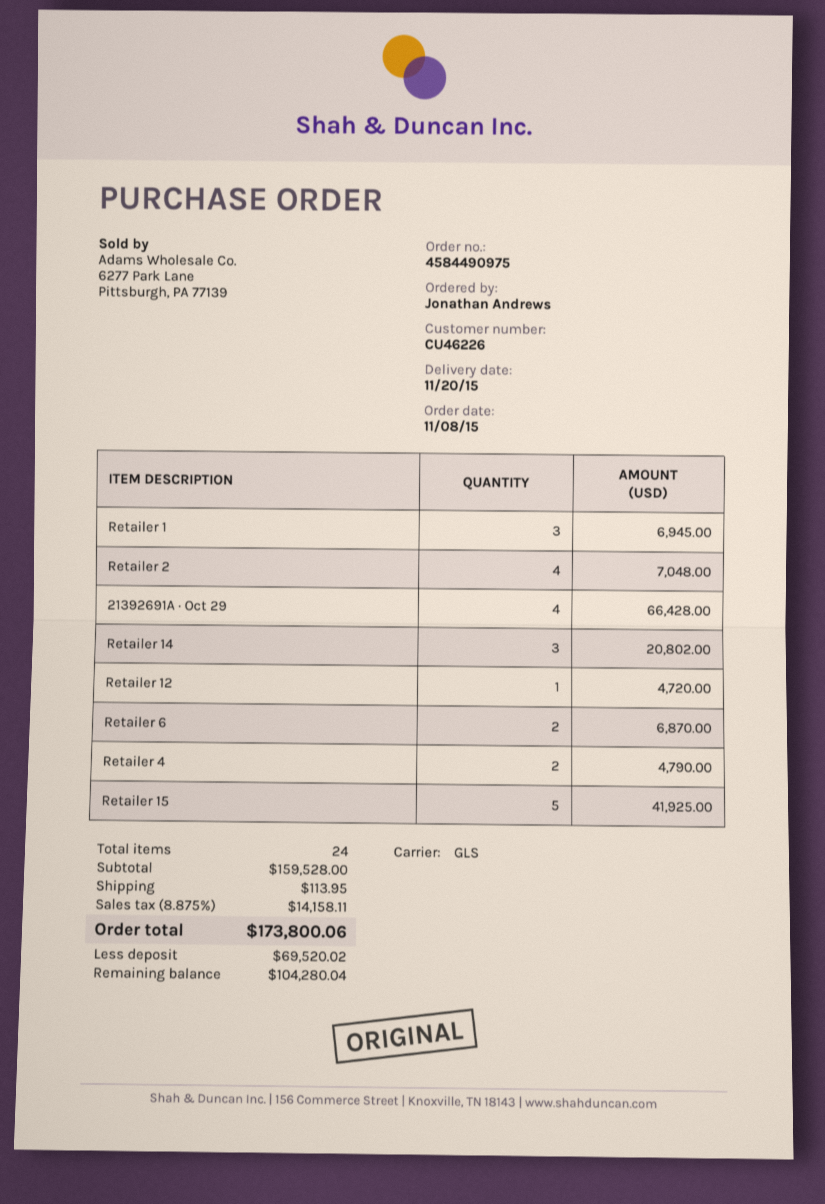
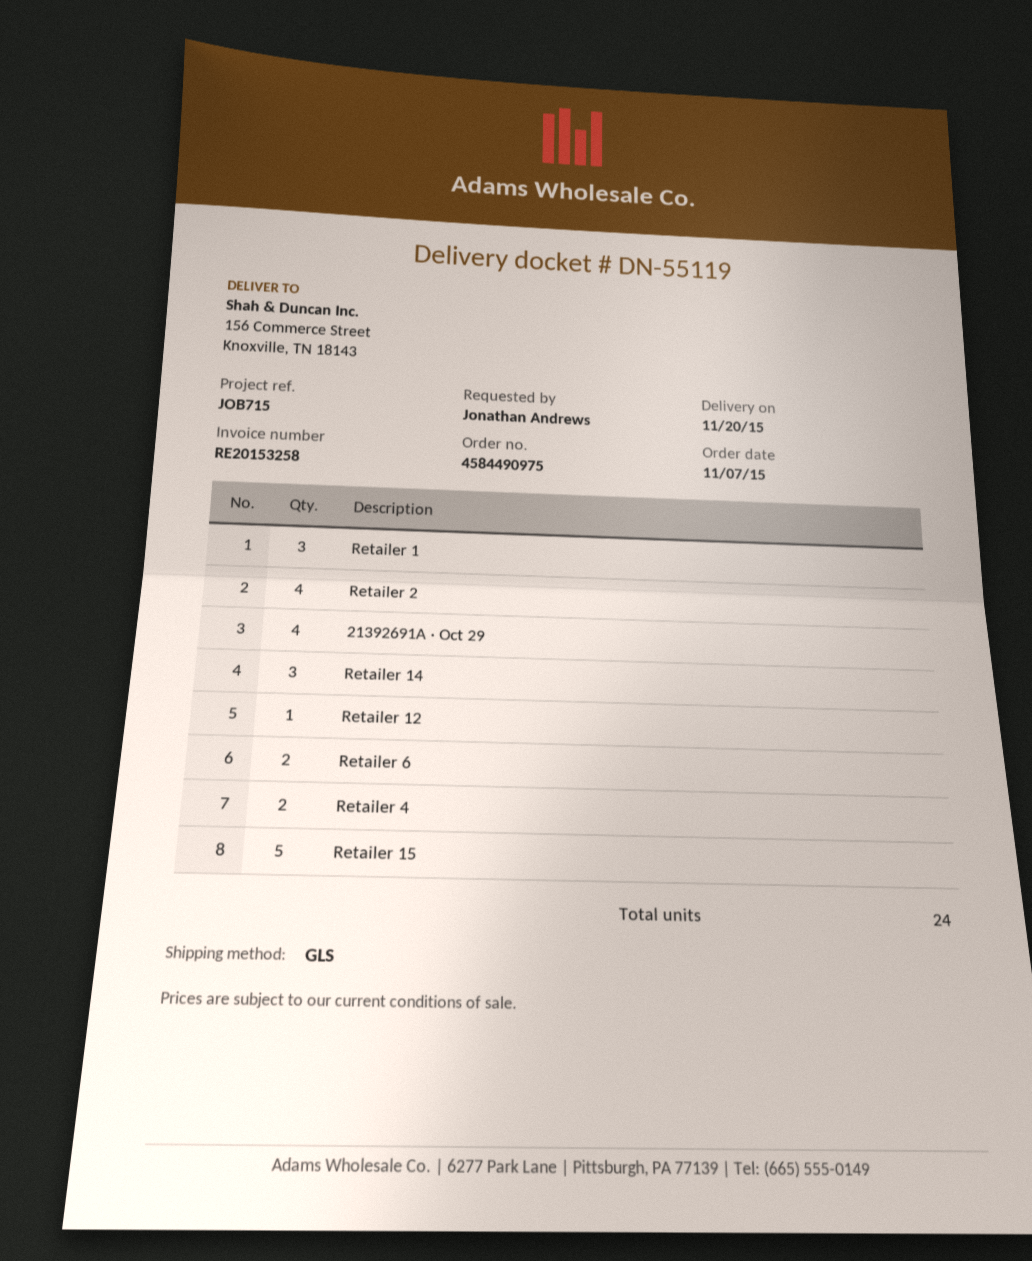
order date: 2015-11-08 -> 2015-11-07

